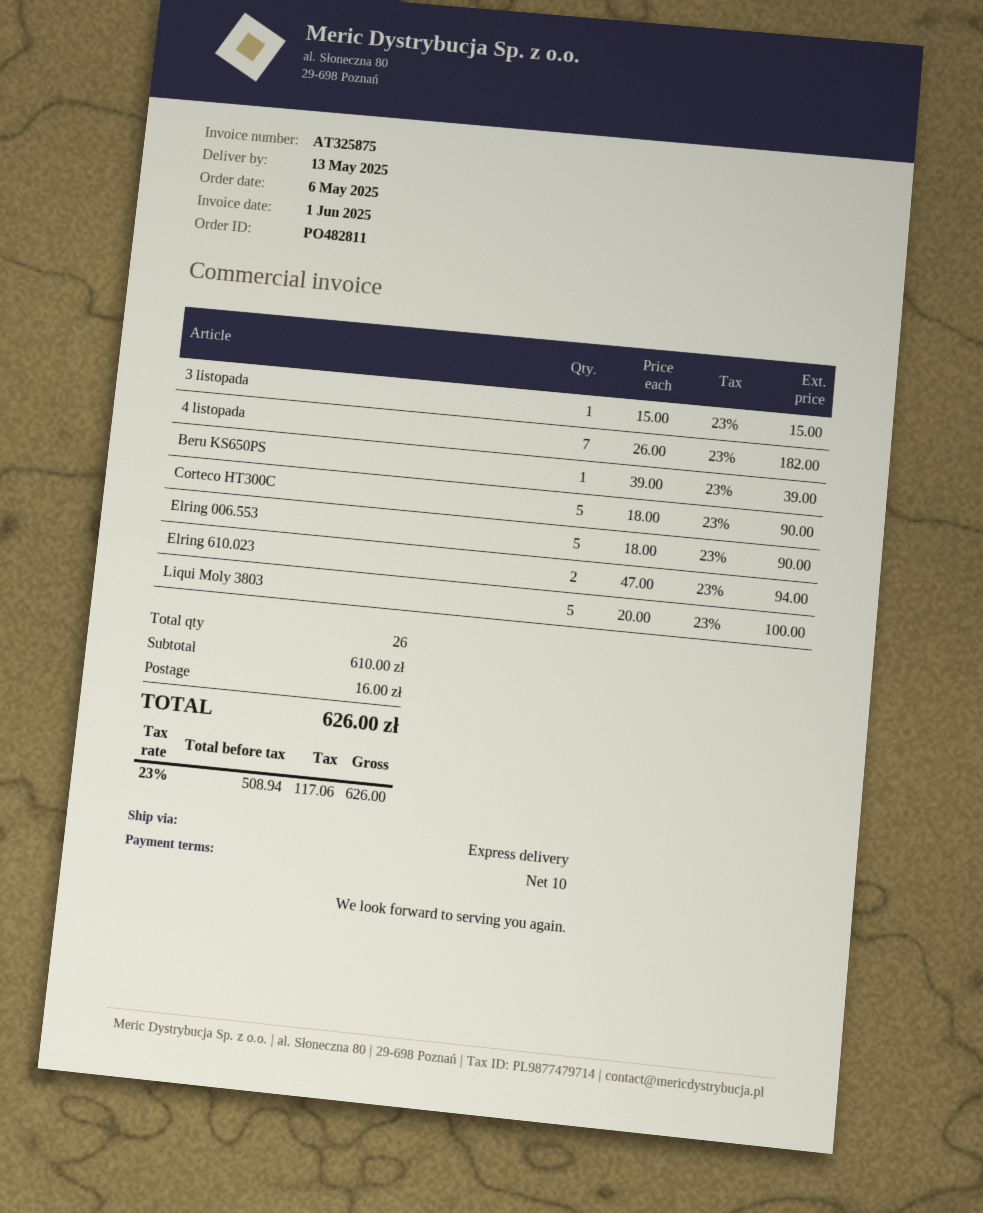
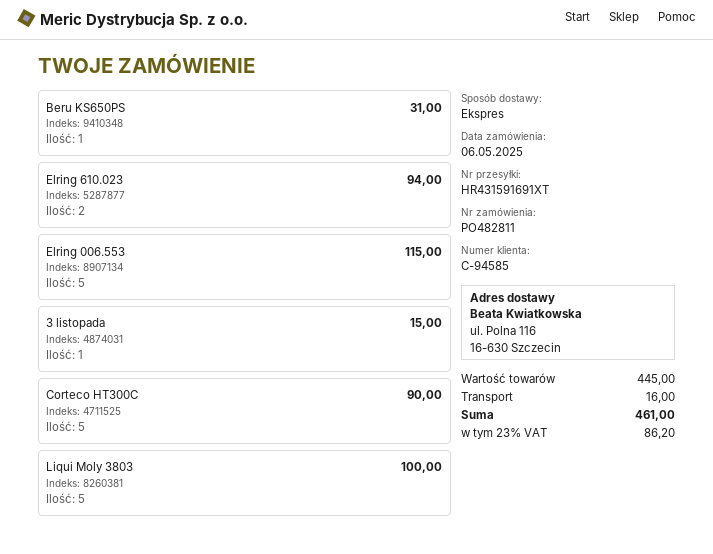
4 listopada: 7 for 182.00 -> none
Beru KS650PS: 1 for 39.00 -> 1 for 31.00
Elring 006.553: 5 for 90.00 -> 5 for 115.00
subtotal: 610.00 -> 445.00
tax: 23% = 117.06 -> 23% = 86.20
total: 626.00 -> 461.00

